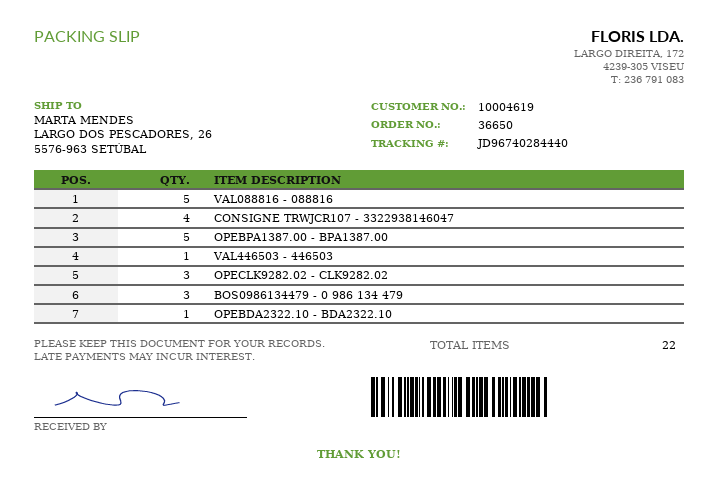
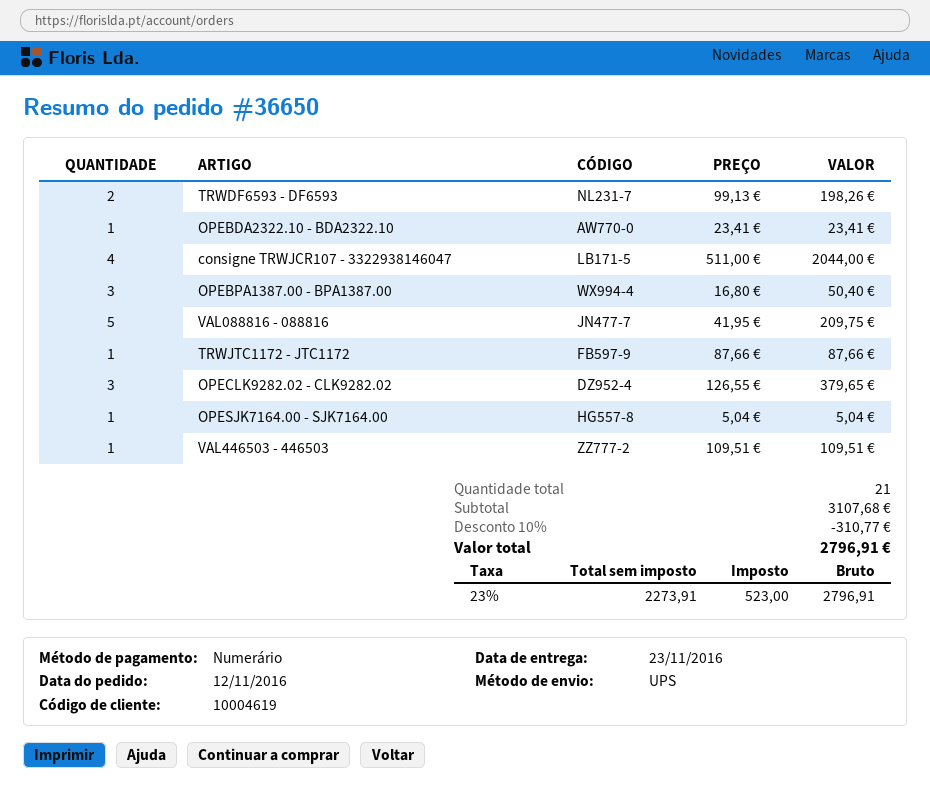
OPEBPA1387.00 - BPA1387.00: 5 -> 3
BOS0986134479 - 0 986 134 479: 3 -> none
TRWDF6593 - DF6593: none -> 2
TRWJTC1172 - JTC1172: none -> 1
OPESJK7164.00 - SJK7164.00: none -> 1
total quantity: 22 -> 21

